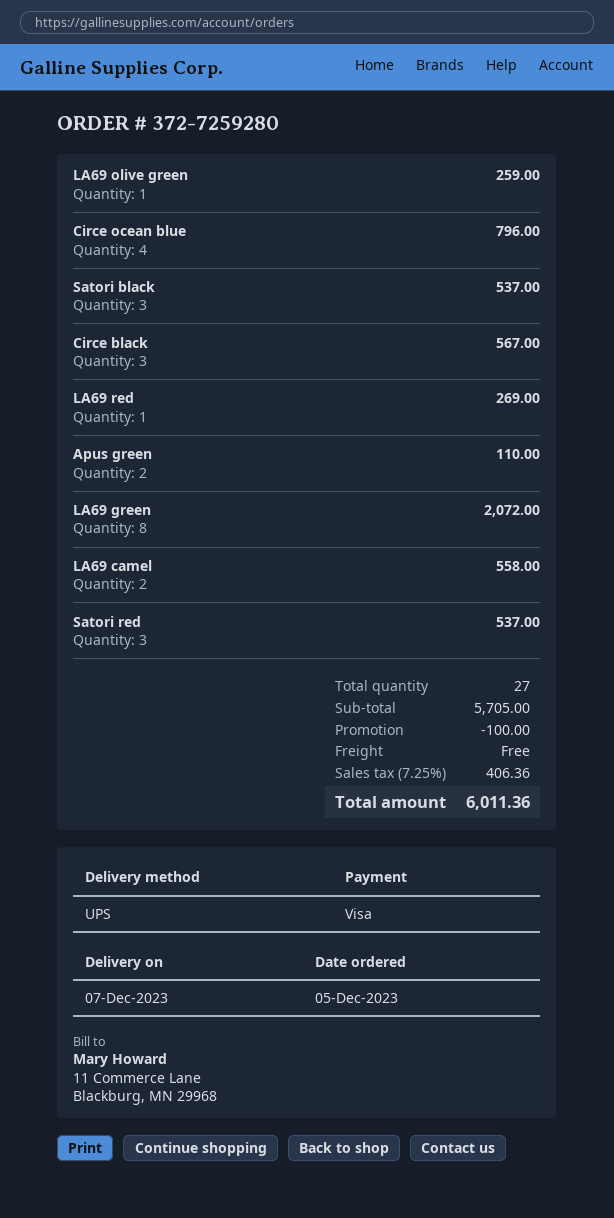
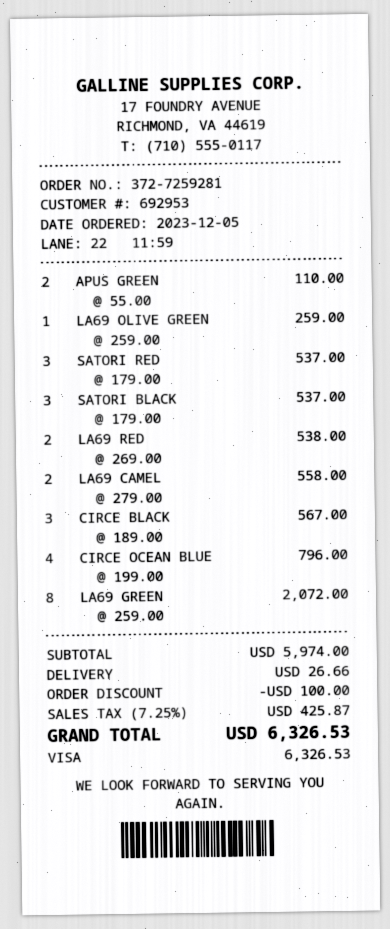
order number: 372-7259280 -> 372-7259281
LA69 red: 1 for 269.00 -> 2 for 538.00
subtotal: 5705.00 -> 5974.00
shipping: 0.00 -> 26.66
tax: 7.25% = 406.36 -> 7.25% = 425.87
total: 6011.36 -> 6326.53

